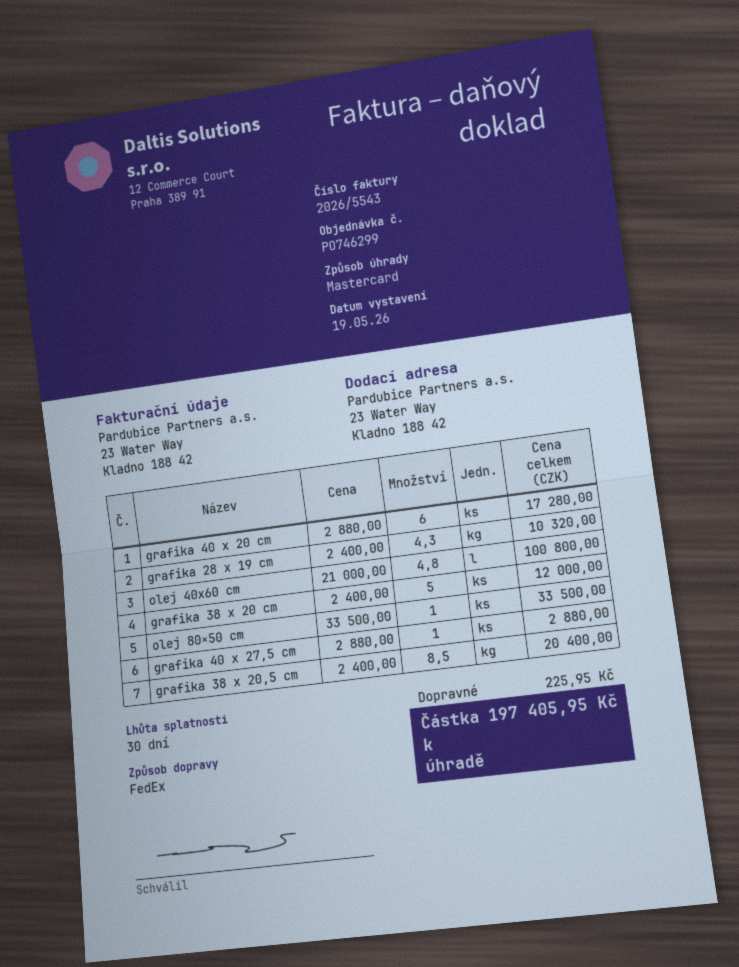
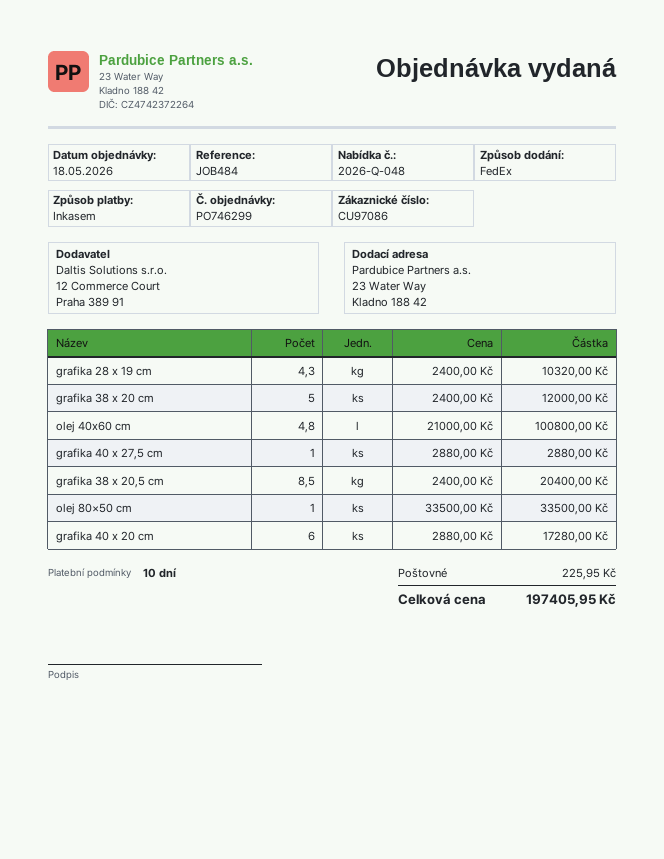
payment terms: 30 days -> 10 days
payment method: Mastercard -> direct debit

